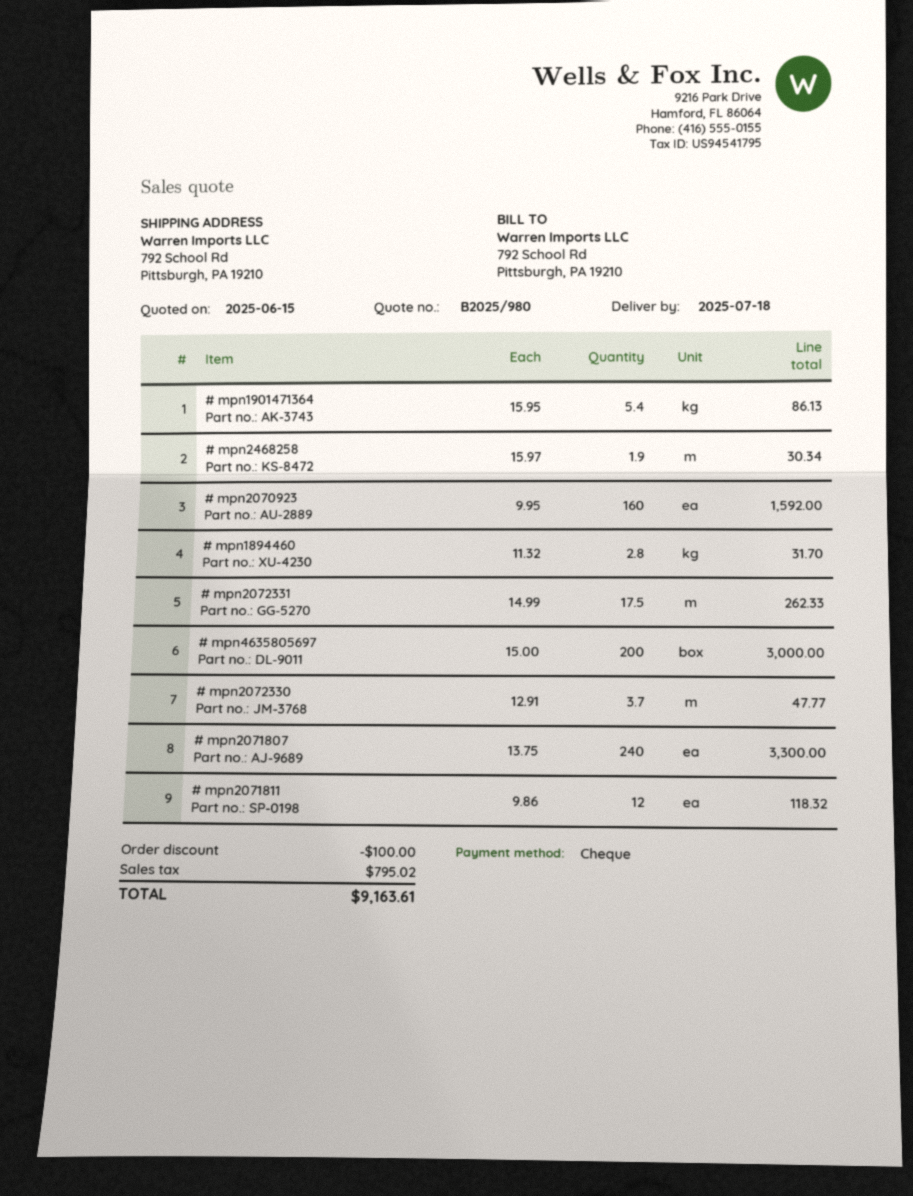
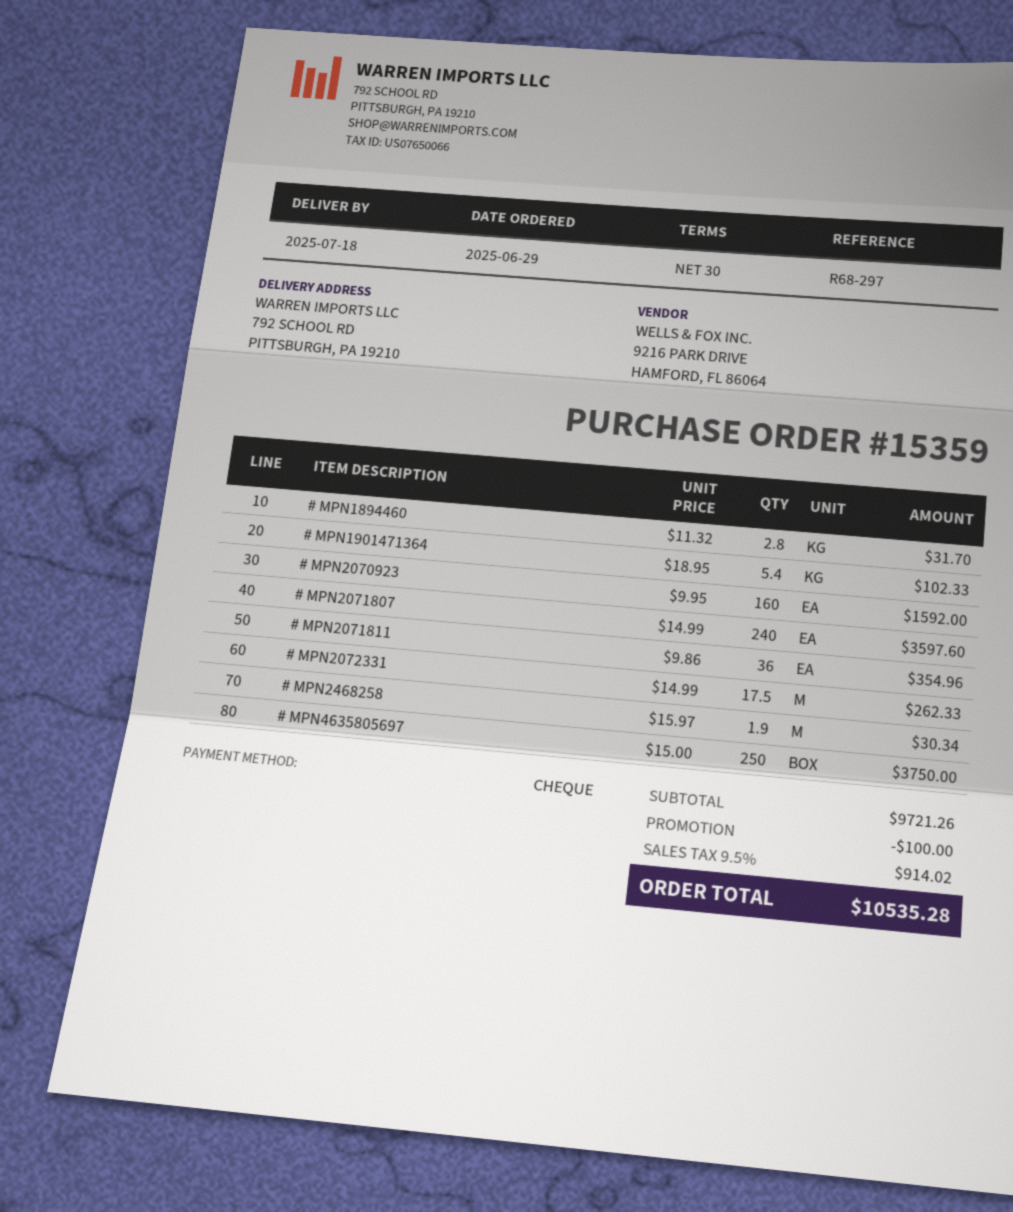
# mpn1901471364: 5.4 x 15.95 = 86.13 -> 5.4 x 18.95 = 102.33
# mpn4635805697: 200 x 15.00 = 3000.00 -> 250 x 15.00 = 3750.00
# mpn2072330: 3.7 x 12.91 = 47.77 -> none
# mpn2071807: 240 x 13.75 = 3300.00 -> 240 x 14.99 = 3597.60
# mpn2071811: 12 x 9.86 = 118.32 -> 36 x 9.86 = 354.96
tax: 795.02 -> 914.02
total: 9163.61 -> 10535.28

